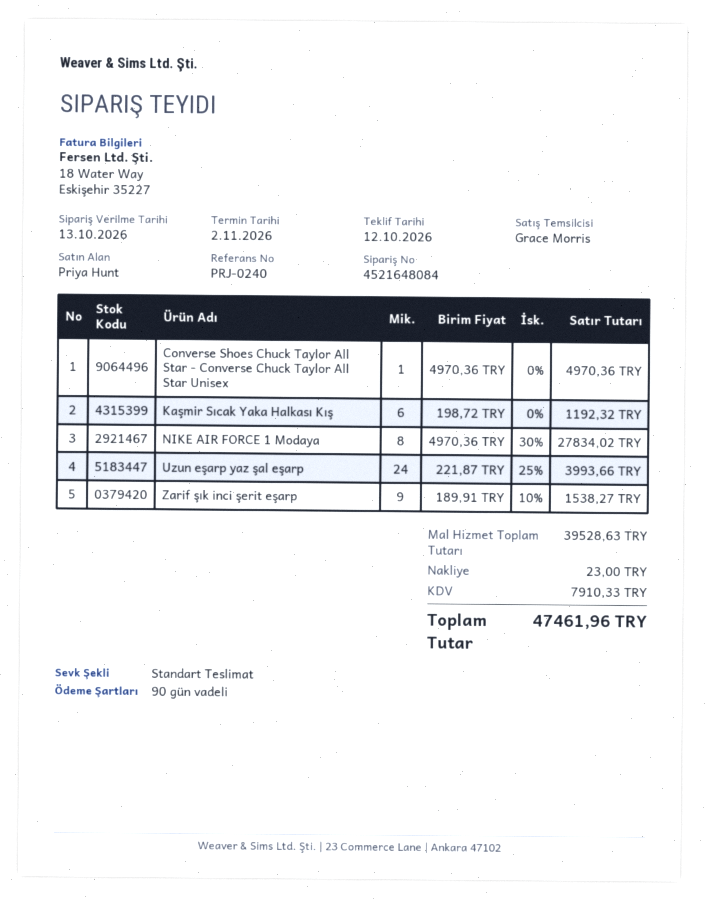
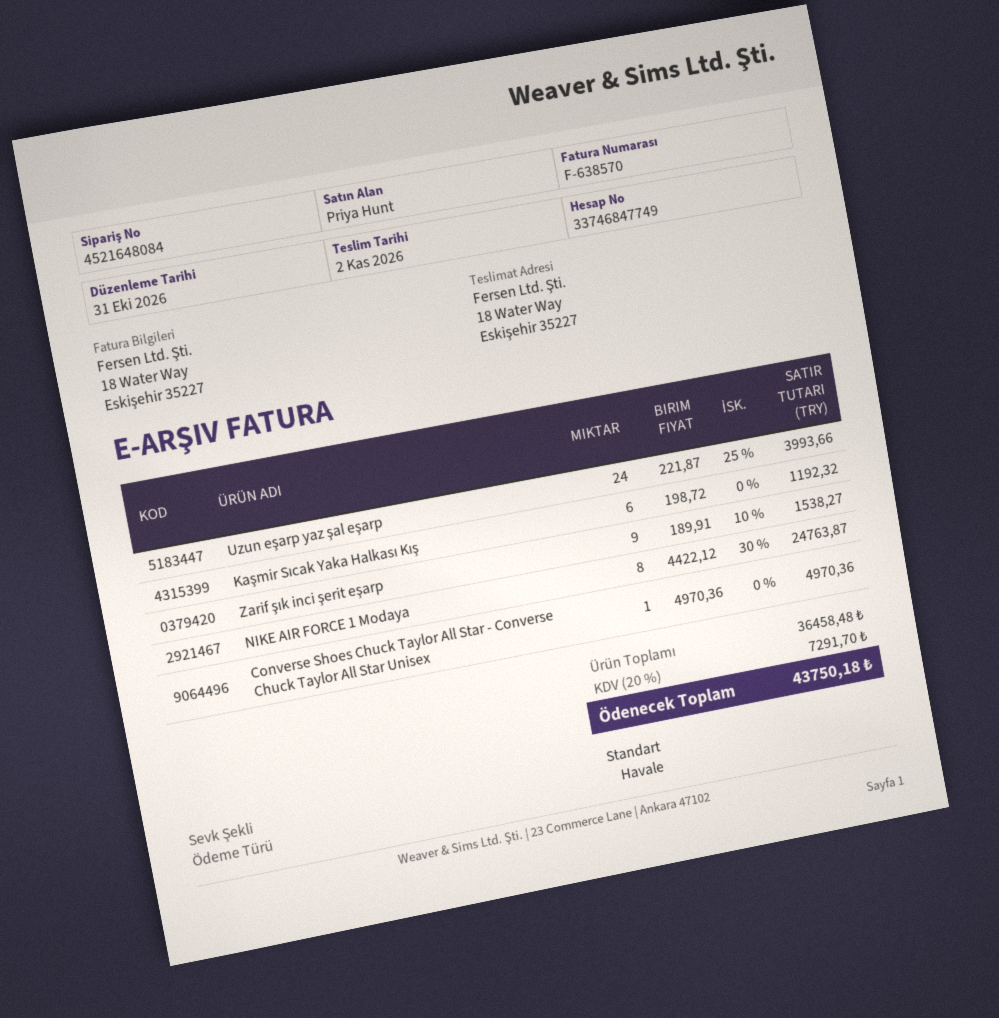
NIKE AIR FORCE 1 Modaya: 8 x 4970.36 - 30% = 27834.02 -> 8 x 4422.12 - 30% = 24763.87
subtotal: 39528.63 -> 36458.48
shipping: 23.00 -> none
tax: 7910.33 -> 7291.70
total: 47461.96 -> 43750.18

